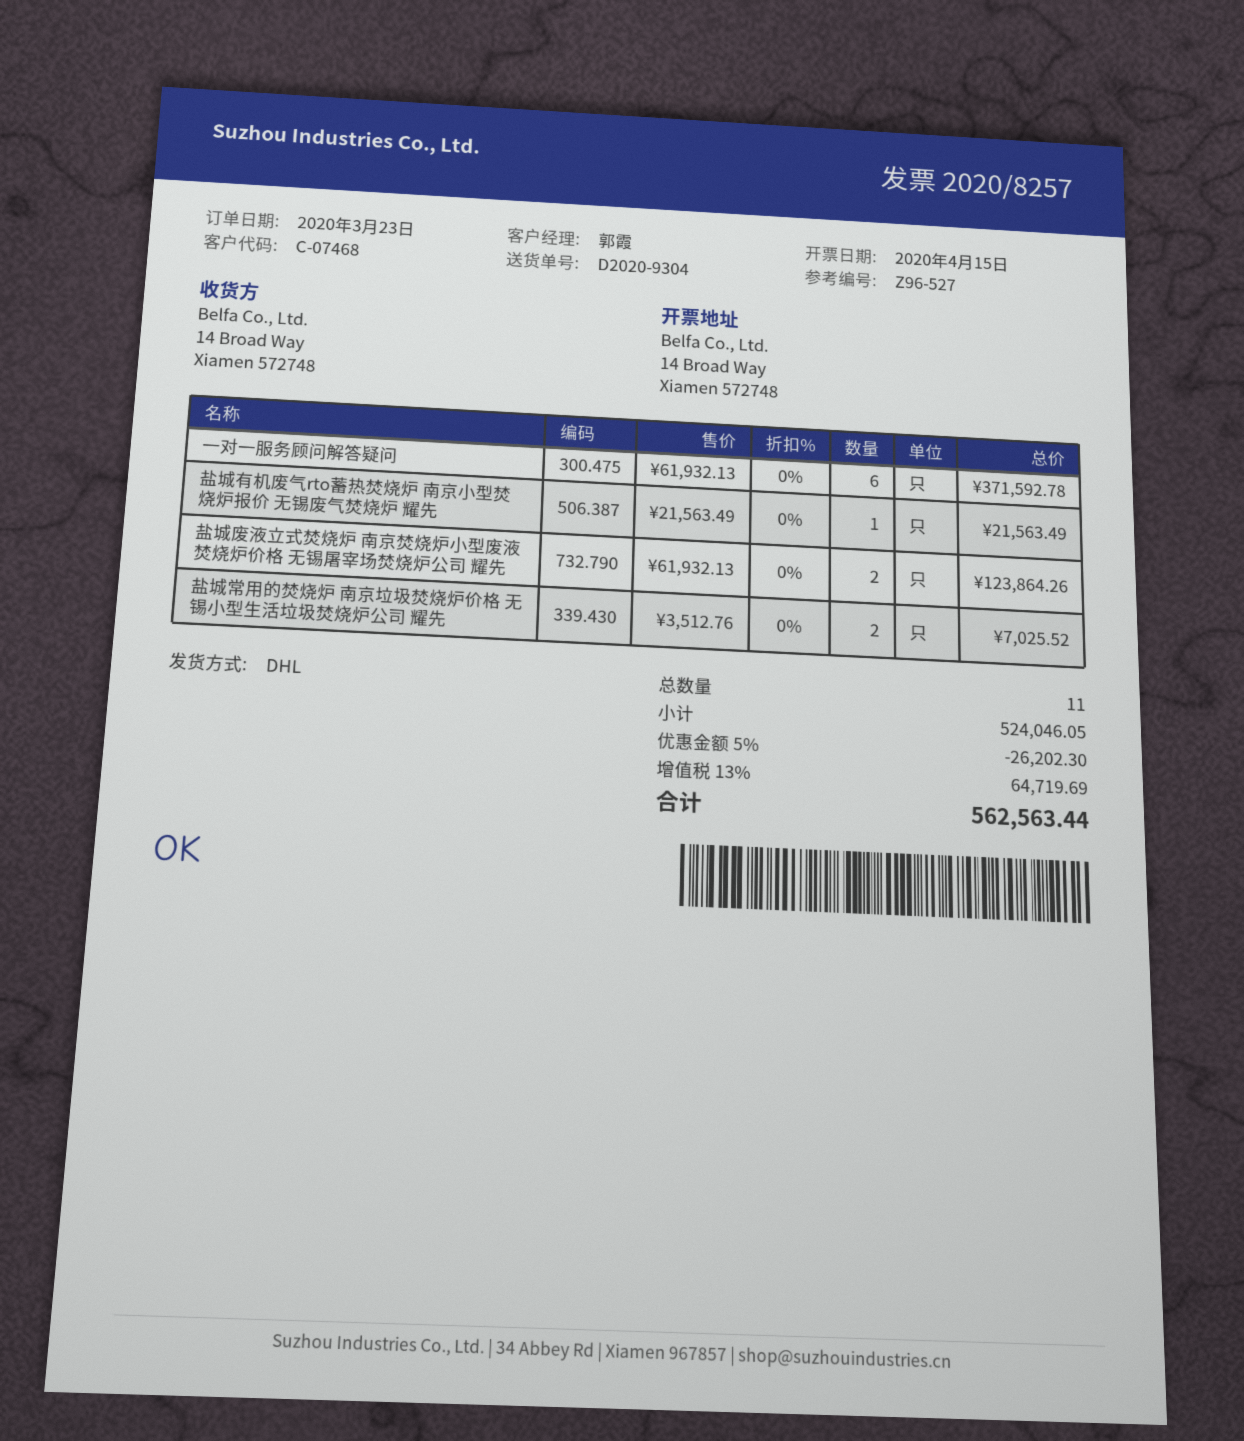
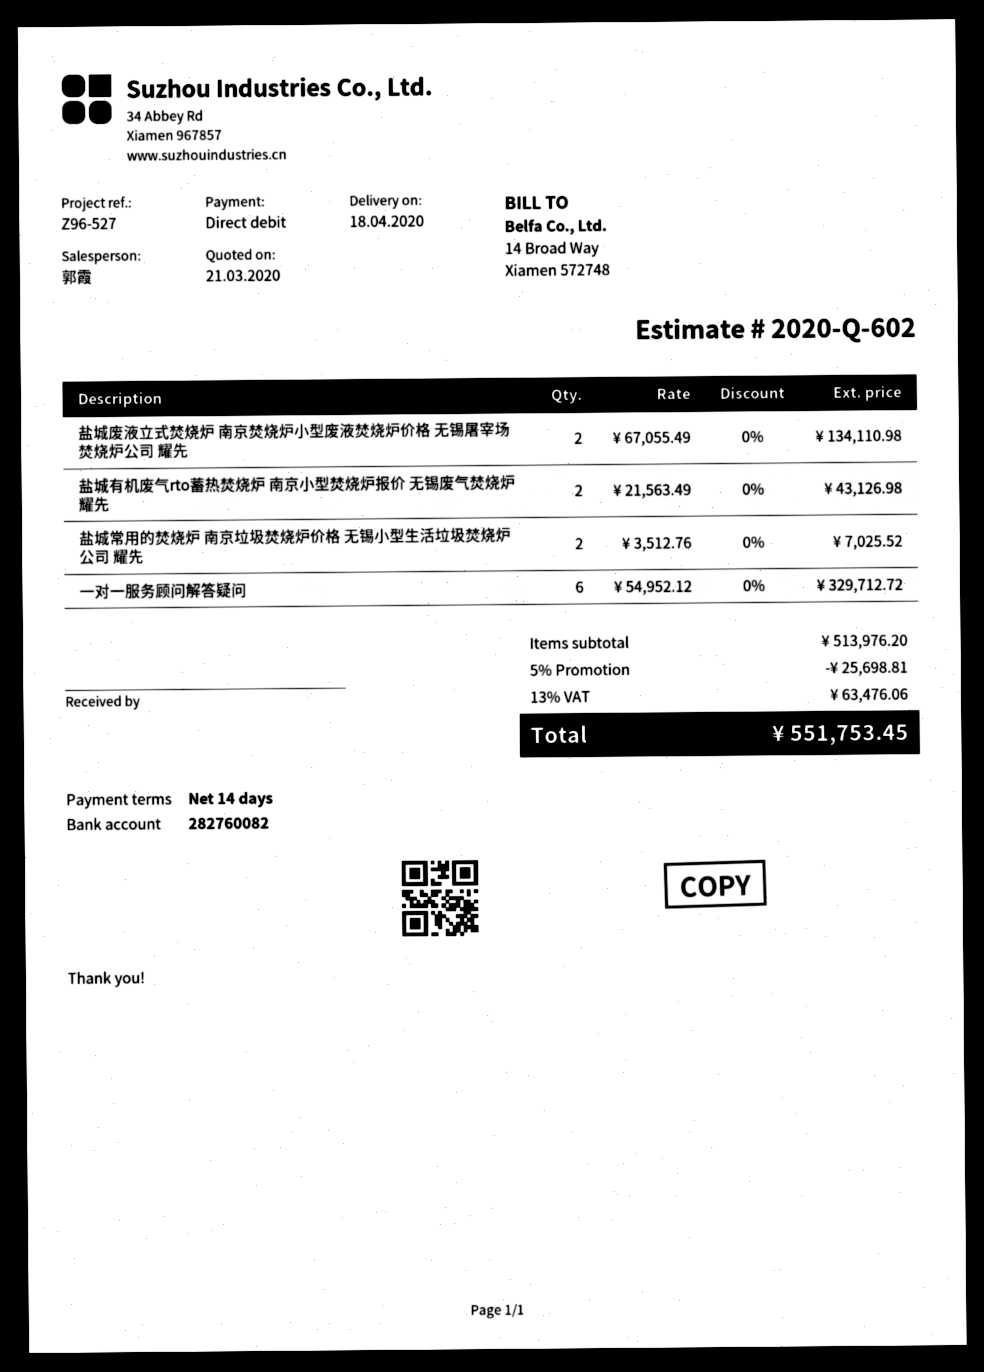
一对一服务顾问解答疑问: 6 x 61932.13 = 371592.78 -> 6 x 54952.12 = 329712.72
盐城有机废气rto蓄热焚烧炉 南京小型焚烧炉报价 无锡废气焚烧炉 耀先: 1 x 21563.49 = 21563.49 -> 2 x 21563.49 = 43126.98
盐城废液立式焚烧炉 南京焚烧炉小型废液焚烧炉价格 无锡屠宰场焚烧炉公司 耀先: 2 x 61932.13 = 123864.26 -> 2 x 67055.49 = 134110.98
subtotal: 524046.05 -> 513976.20
discount: 5% = 26202.30 -> 5% = 25698.81
tax: 13% = 64719.69 -> 13% = 63476.06
total: 562563.44 -> 551753.45

